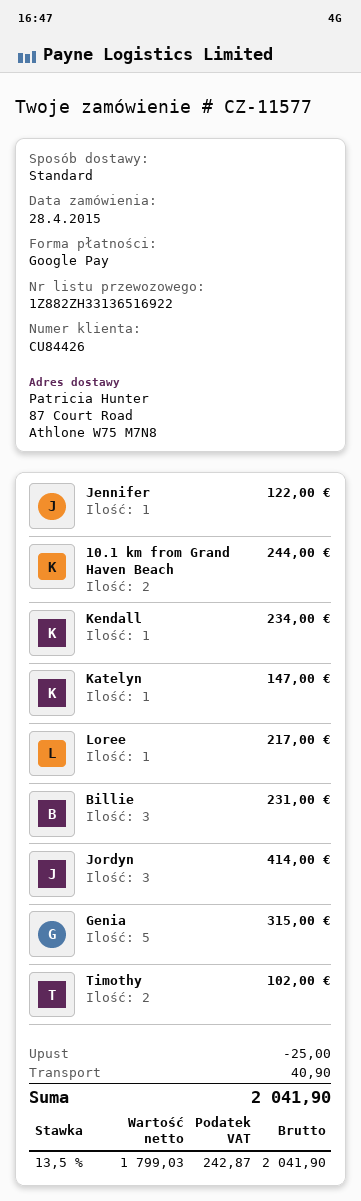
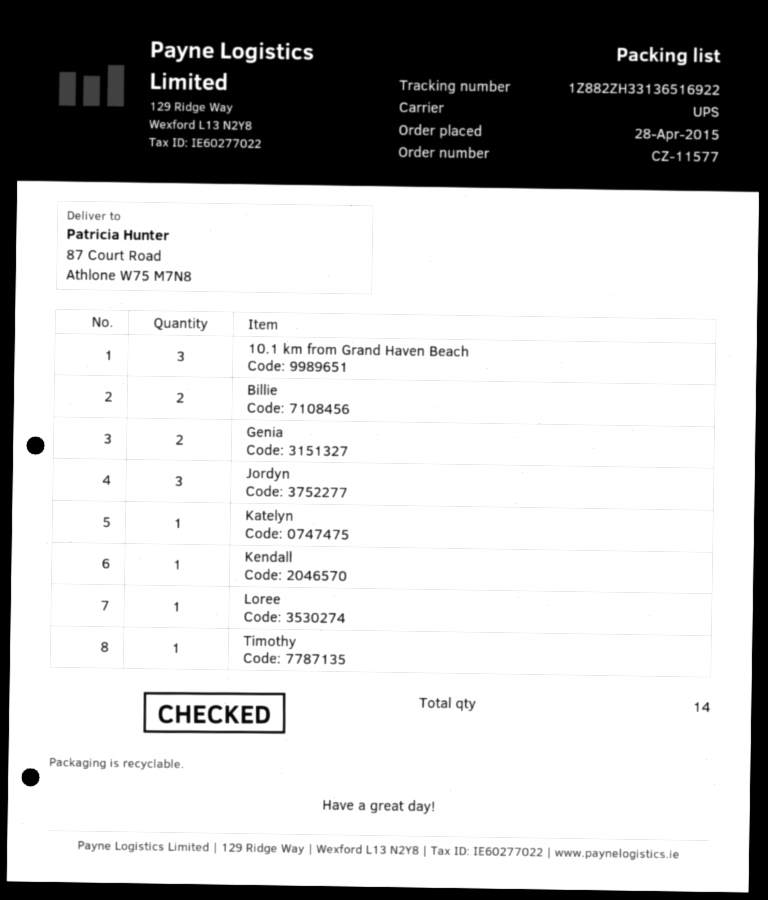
shipping method: standard -> UPS
Jennifer: 1 -> none
10.1 km from Grand Haven Beach: 2 -> 3
Billie: 3 -> 2
Genia: 5 -> 2
Timothy: 2 -> 1

